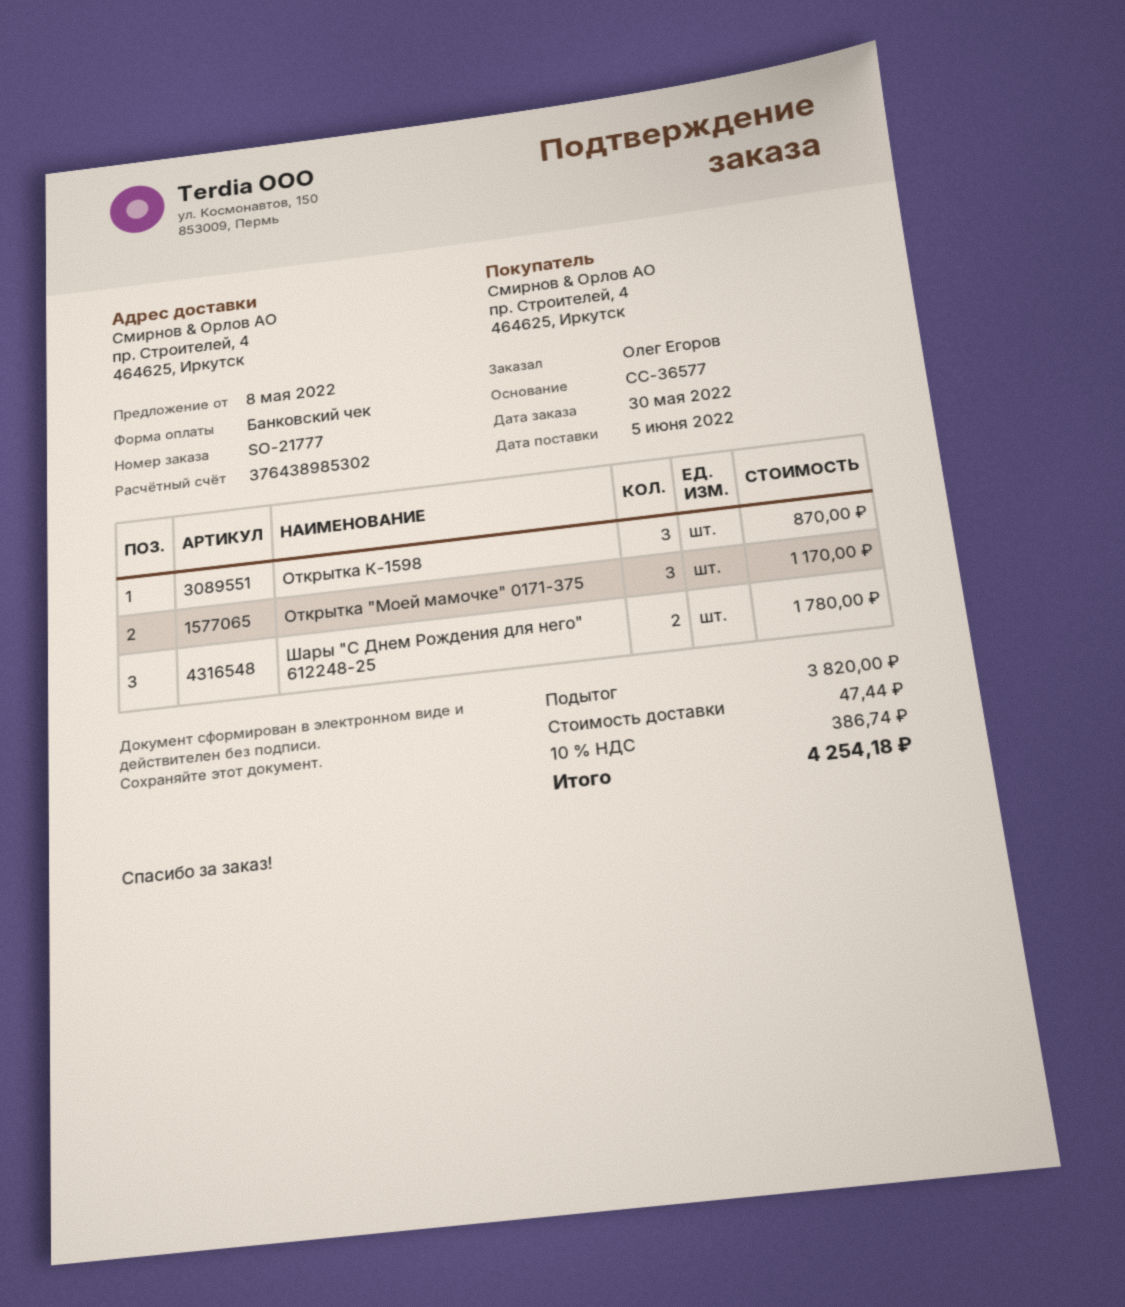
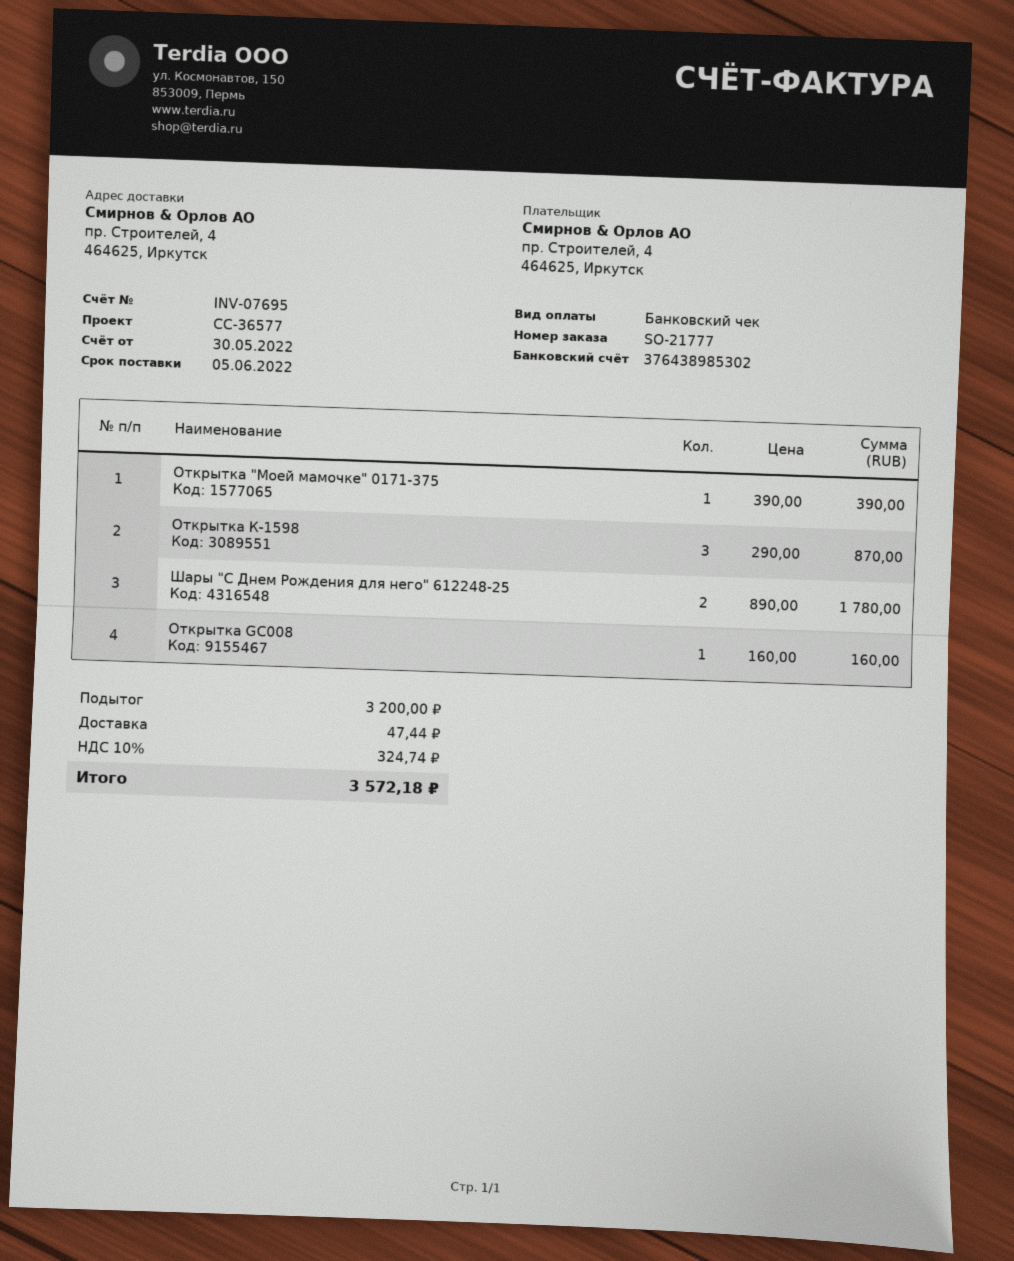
Открытка "Моей мамочке" 0171-375: 3 for 1170.00 -> 1 for 390.00
Открытка GC008: none -> 1 for 160.00
subtotal: 3820.00 -> 3200.00
tax: 10% = 386.74 -> 10% = 324.74
total: 4254.18 -> 3572.18

